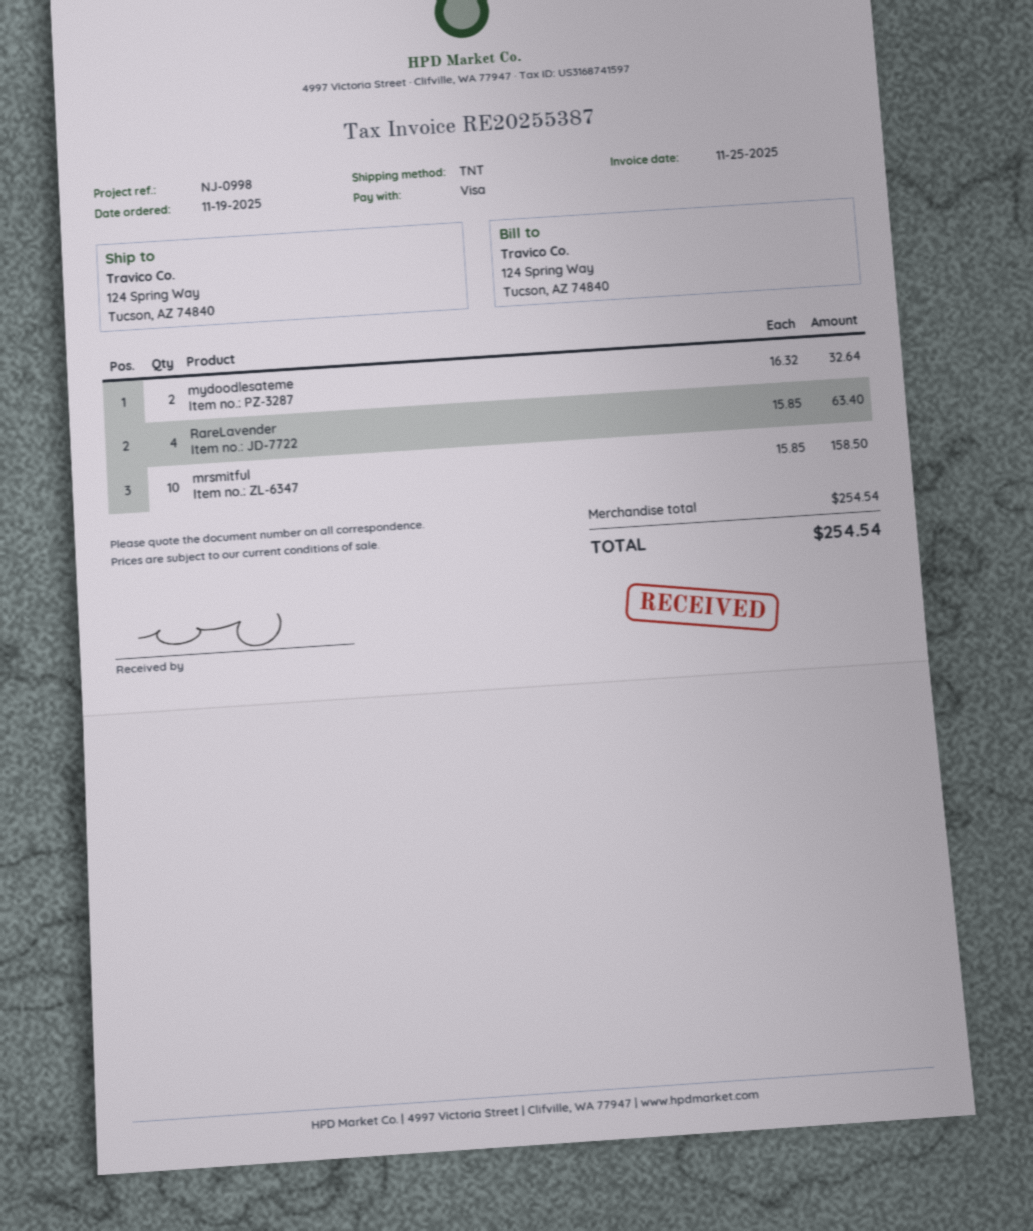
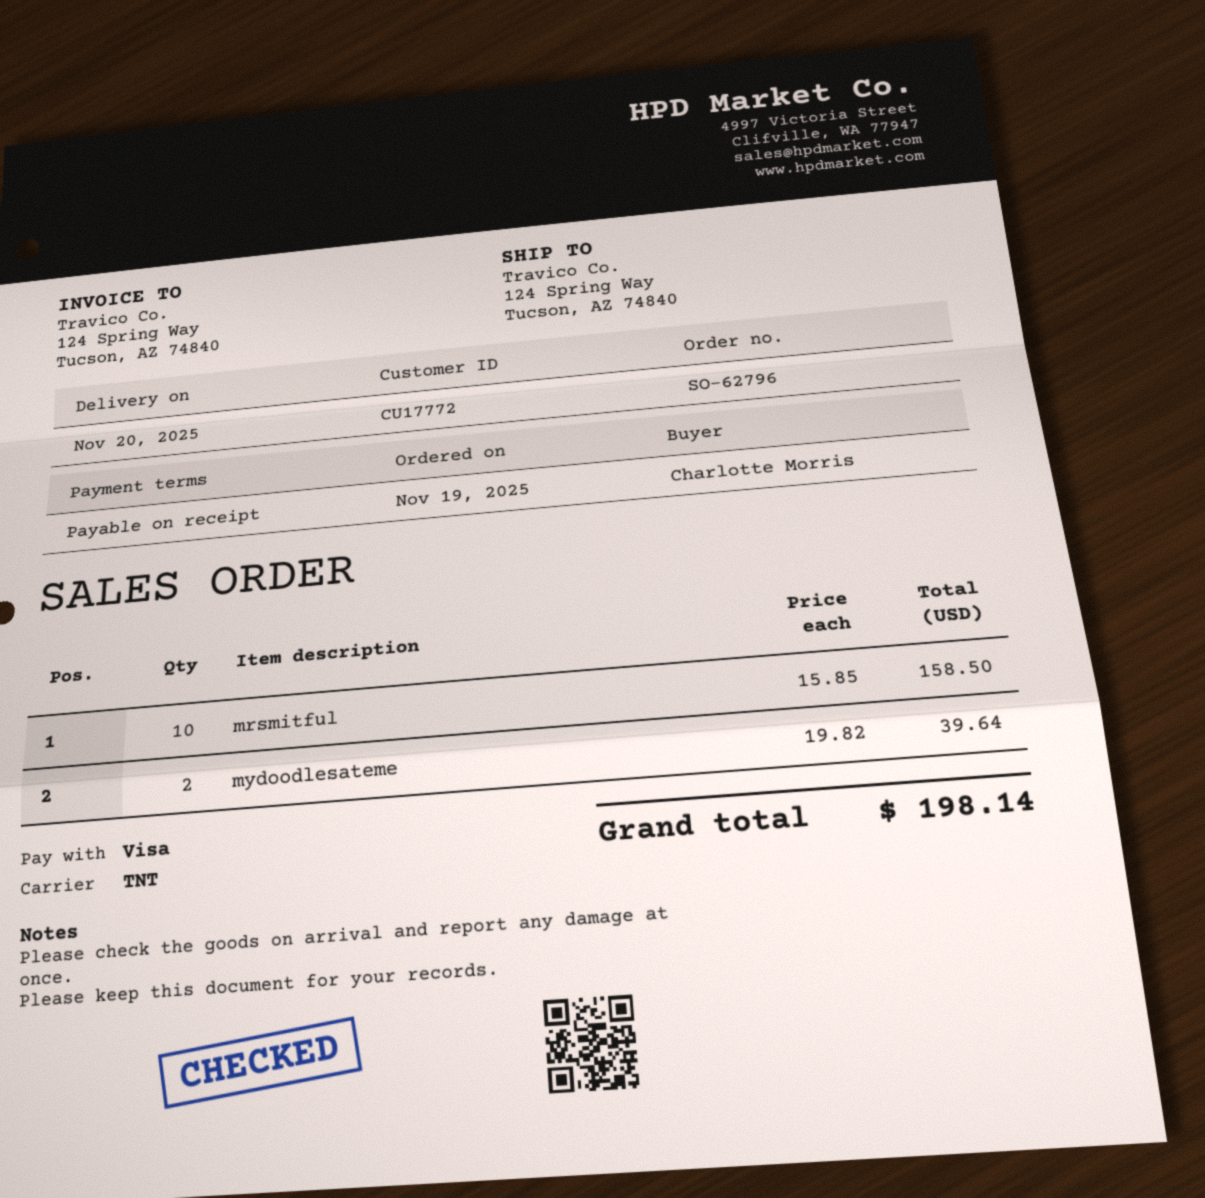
mydoodlesateme: 2 x 16.32 = 32.64 -> 2 x 19.82 = 39.64
RareLavender: 4 x 15.85 = 63.40 -> none
total: 254.54 -> 198.14

